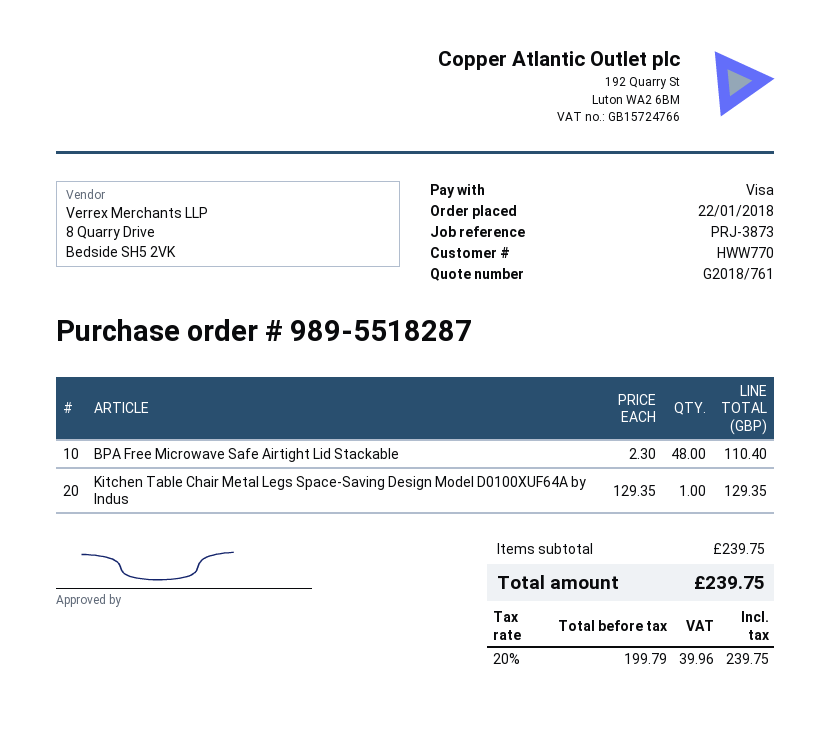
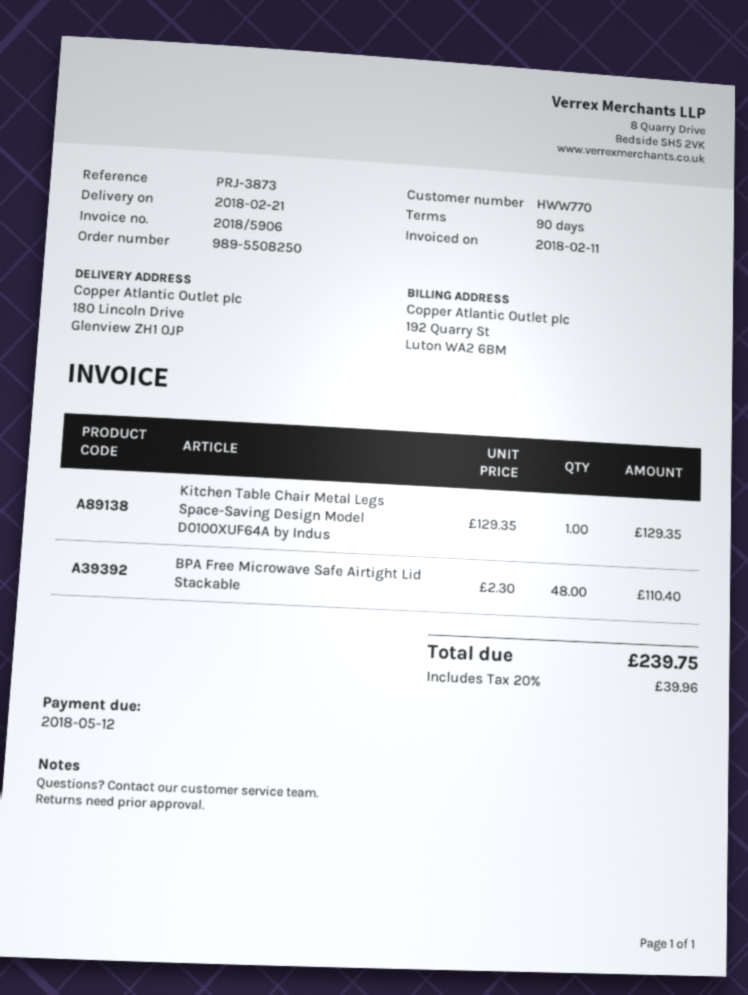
order number: 989-5518287 -> 989-5508250

